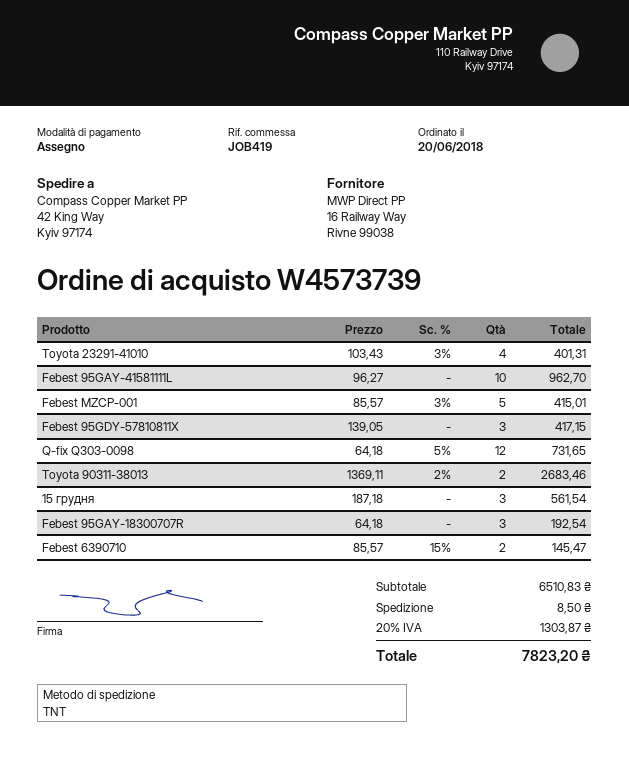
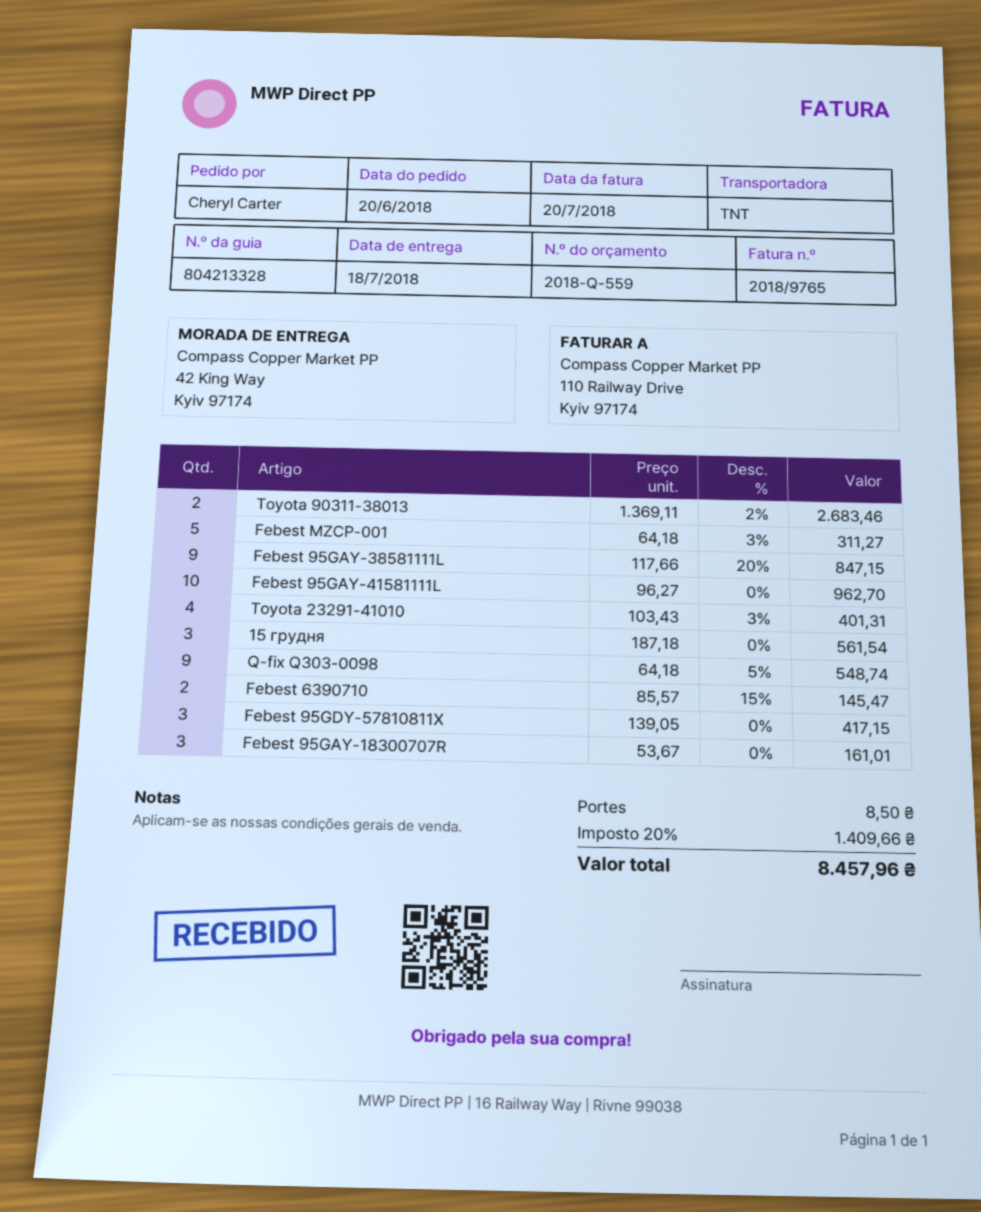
Febest MZCP-001: 5 x 85.57 - 3% = 415.01 -> 5 x 64.18 - 3% = 311.27
Q-fix Q303-0098: 12 x 64.18 - 5% = 731.65 -> 9 x 64.18 - 5% = 548.74
Febest 95GAY-18300707R: 3 x 64.18 = 192.54 -> 3 x 53.67 = 161.01
Febest 95GAY-38581111L: none -> 9 x 117.66 - 20% = 847.15
tax: 20% = 1303.87 -> 20% = 1409.66
total: 7823.20 -> 8457.96

